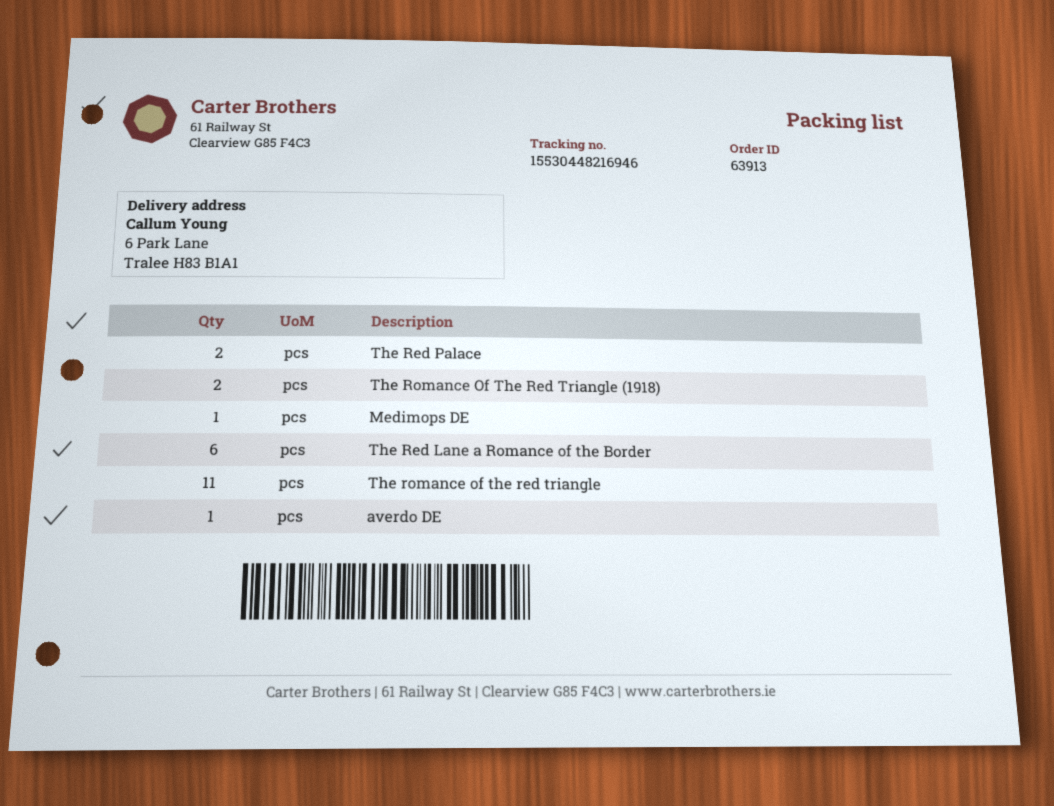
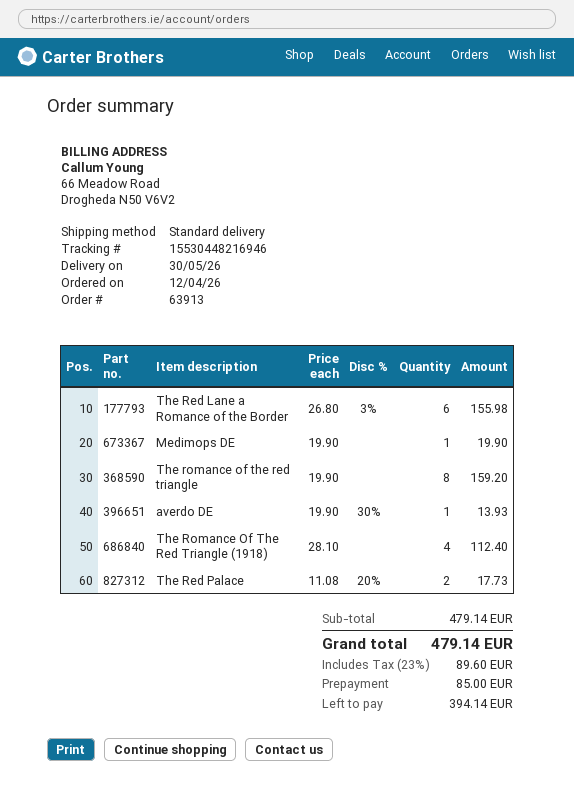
The Romance Of The Red Triangle (1918): 2 -> 4
The romance of the red triangle: 11 -> 8

